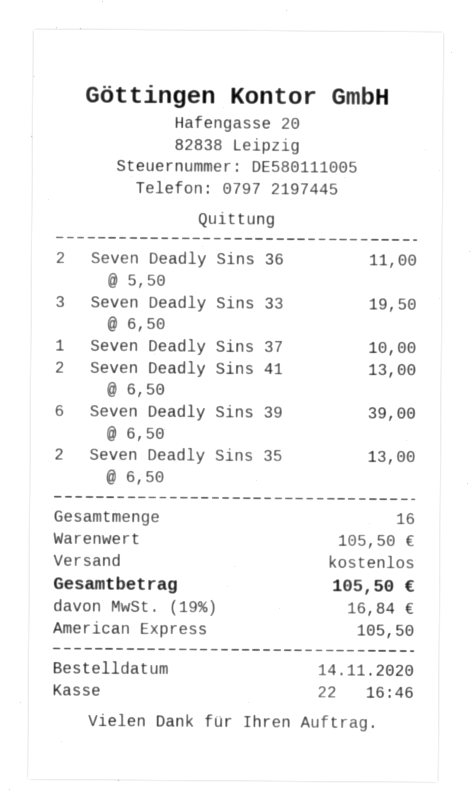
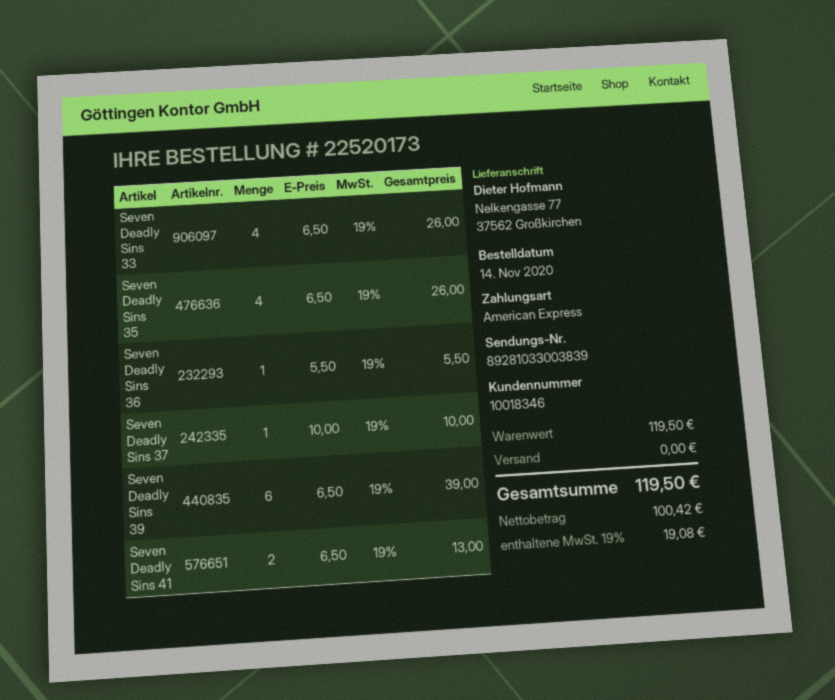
Seven Deadly Sins 36: 2 x 5.50 = 11.00 -> 1 x 5.50 = 5.50
Seven Deadly Sins 33: 3 x 6.50 = 19.50 -> 4 x 6.50 = 26.00
Seven Deadly Sins 35: 2 x 6.50 = 13.00 -> 4 x 6.50 = 26.00
subtotal: 105.50 -> 119.50
tax: 19% = 16.84 -> 19% = 19.08
total: 105.50 -> 119.50

